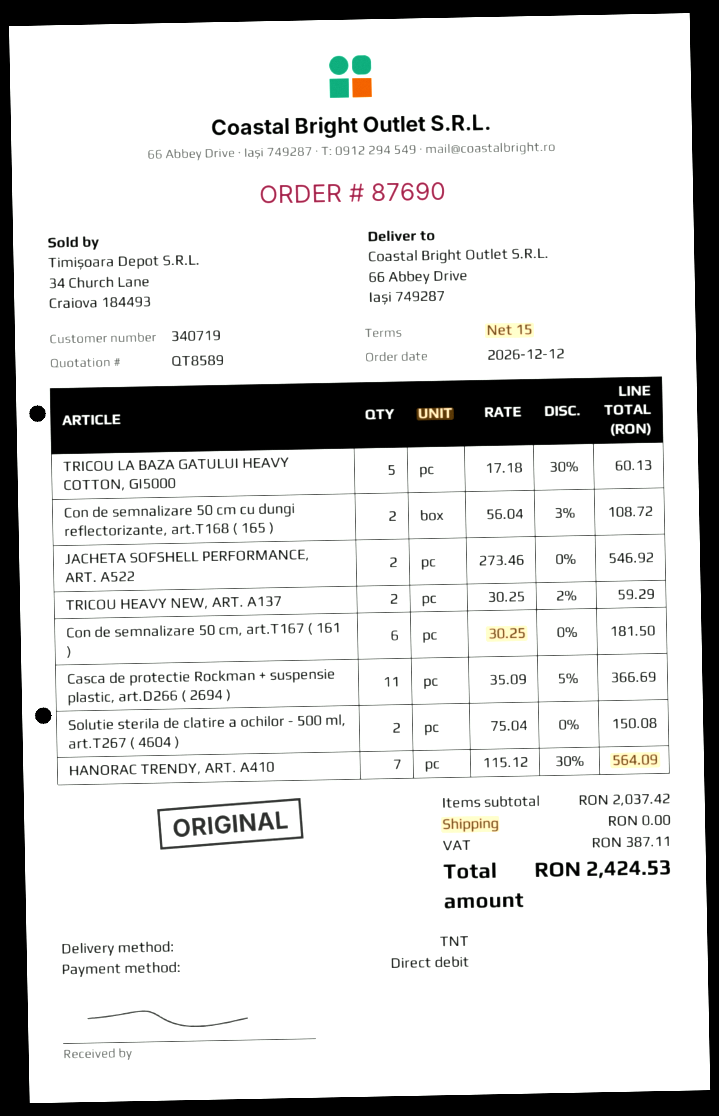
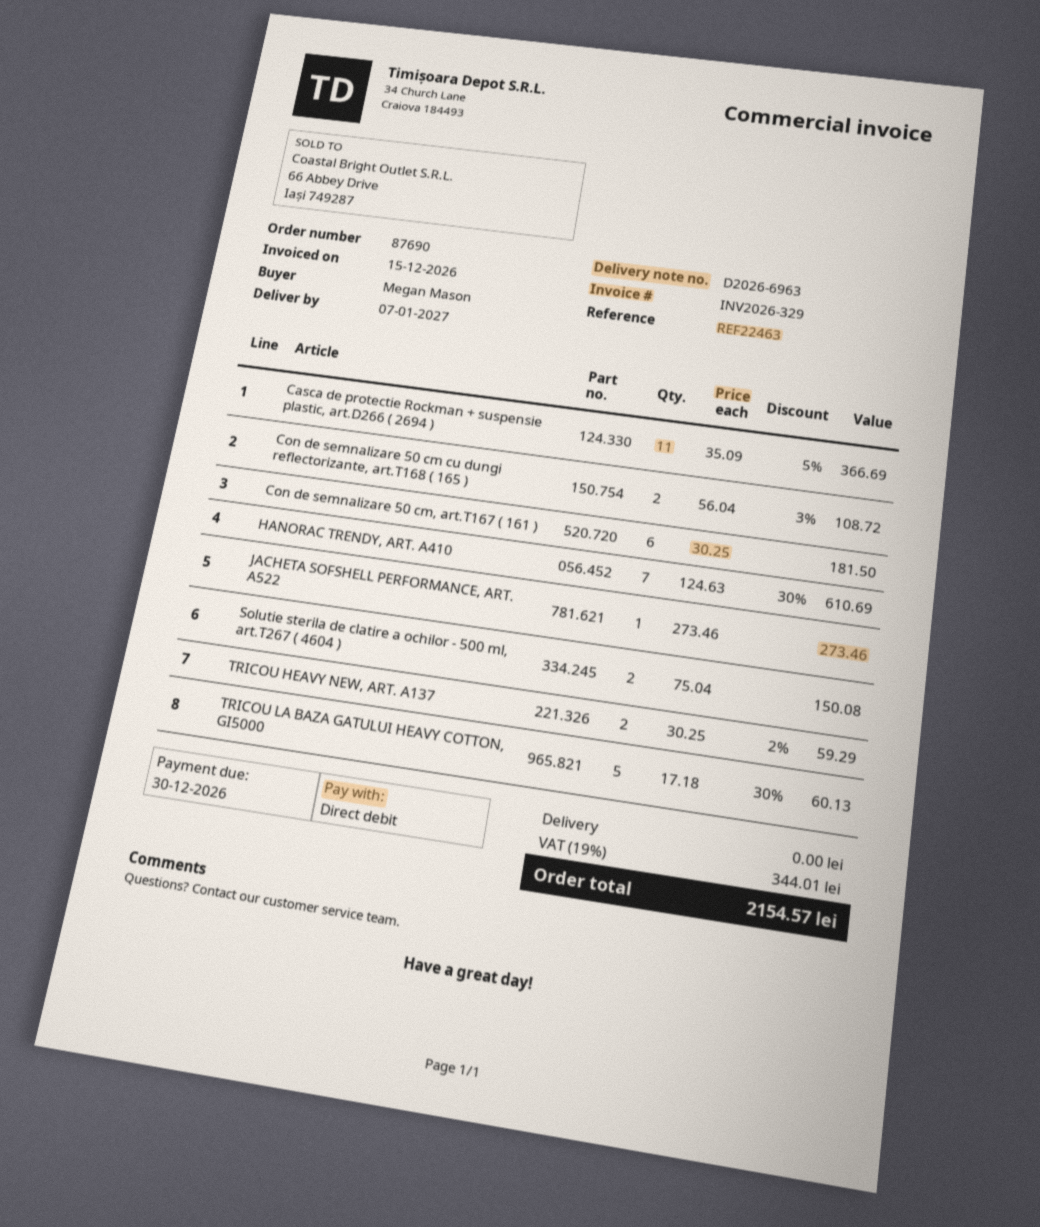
JACHETA SOFSHELL PERFORMANCE, ART. A522: 2 x 273.46 = 546.92 -> 1 x 273.46 = 273.46
HANORAC TRENDY, ART. A410: 7 x 115.12 - 30% = 564.09 -> 7 x 124.63 - 30% = 610.69
tax: 387.11 -> 344.01
total: 2424.53 -> 2154.57

